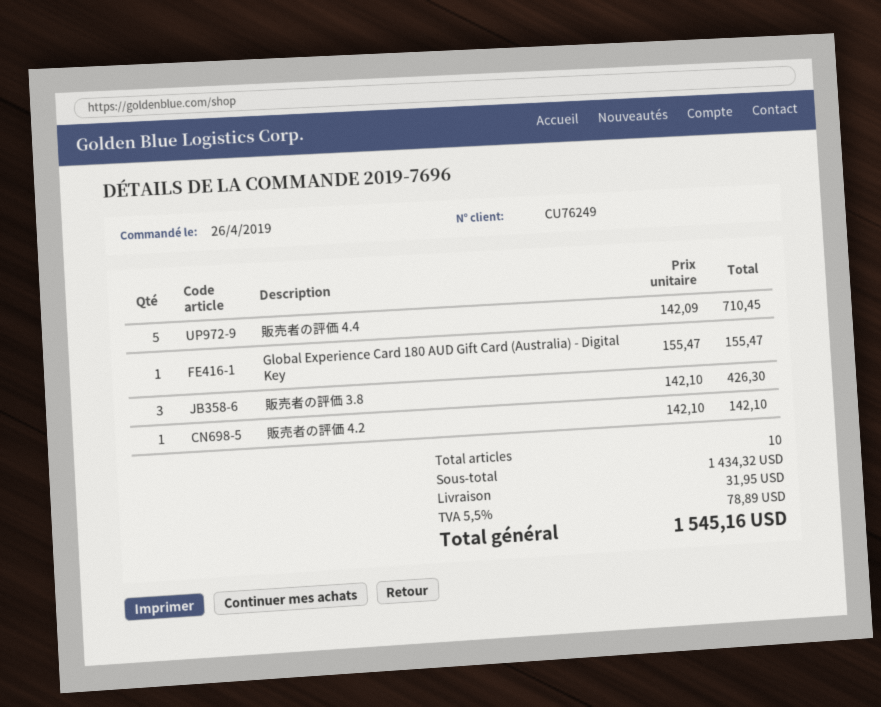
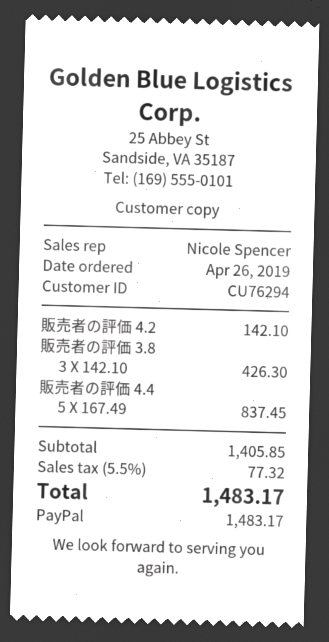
customer number: CU76249 -> CU76294
販売者の評価 4.4: 5 x 142.09 = 710.45 -> 5 x 167.49 = 837.45
Global Experience Card 180 AUD Gift Card (Australia) - Digital Key: 1 x 155.47 = 155.47 -> none
subtotal: 1434.32 -> 1405.85
shipping: 31.95 -> none
tax: 5.5% = 78.89 -> 5.5% = 77.32
total: 1545.16 -> 1483.17

